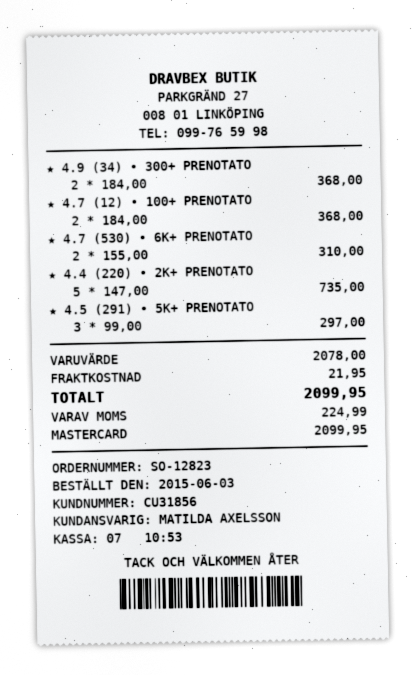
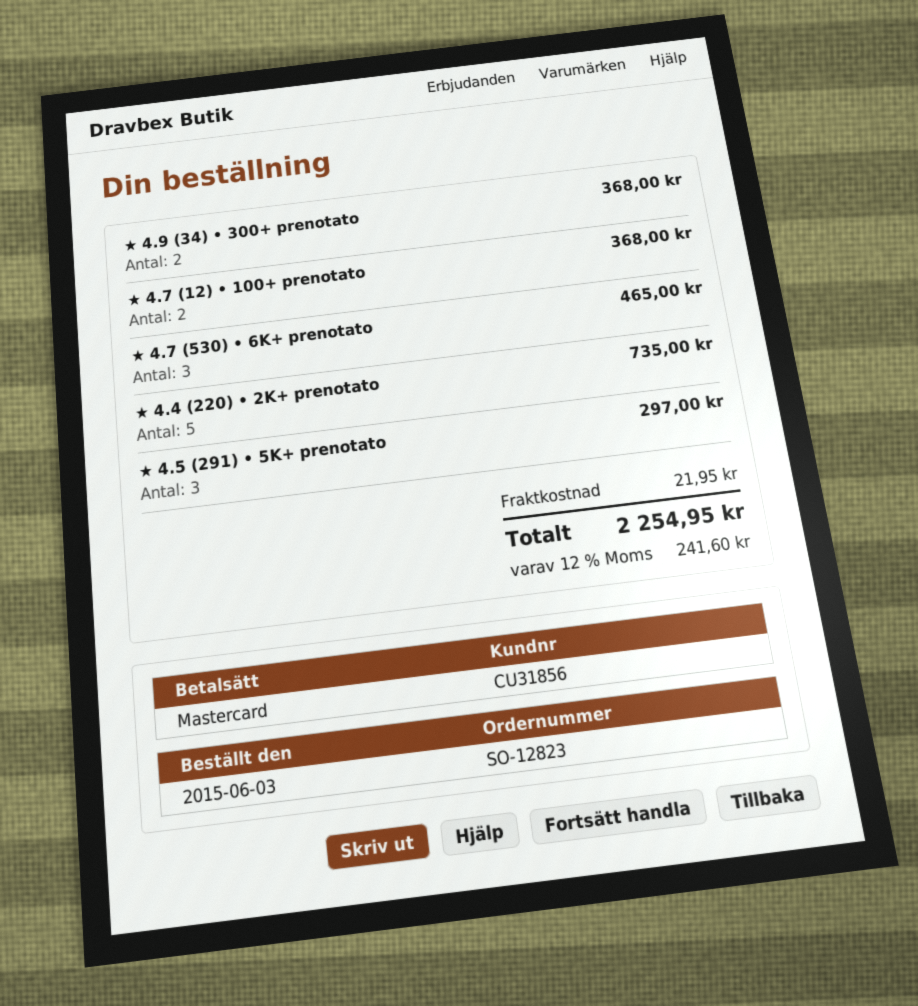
★ 4.7 (530) • 6K+ PRENOTATO: 2 for 310.00 -> 3 for 465.00
tax: 224.99 -> 241.60
total: 2099.95 -> 2254.95

